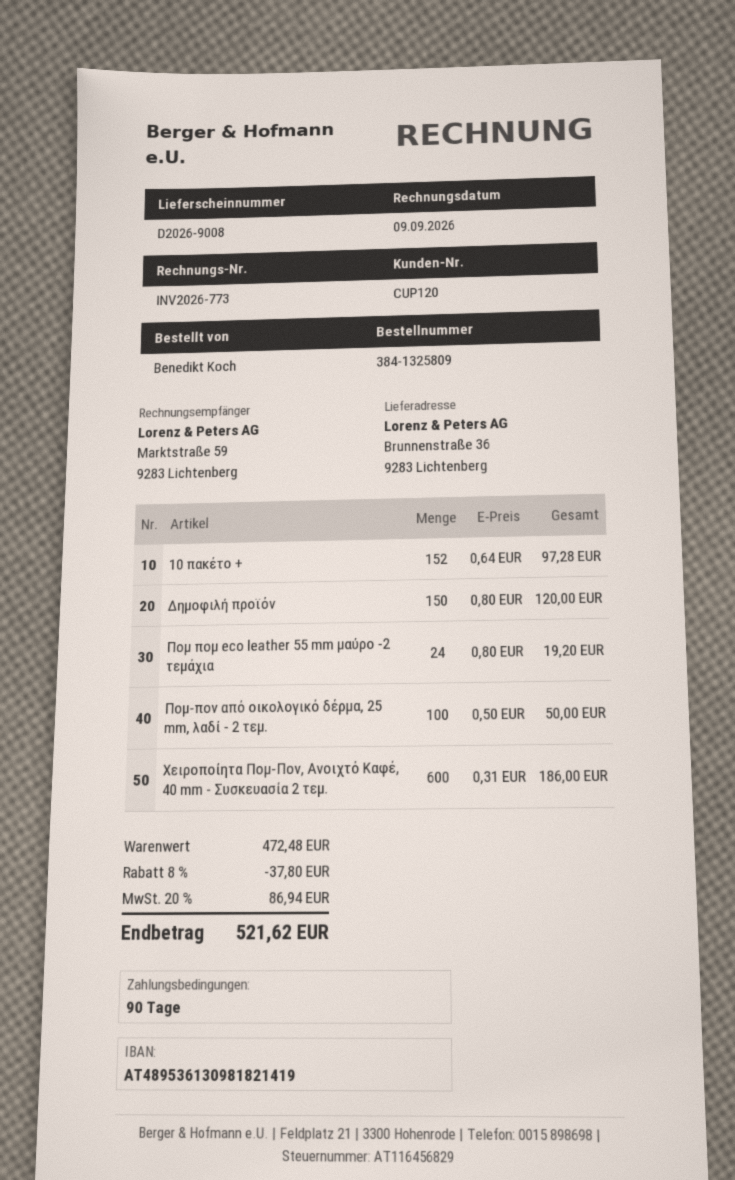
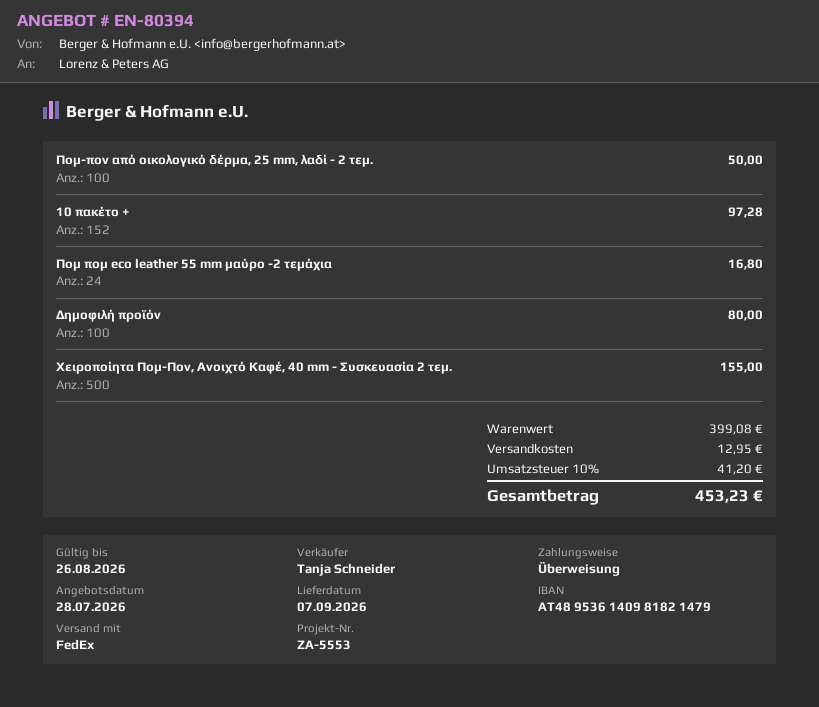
bank account: AT489536130981821419 -> AT489536140981821479
Δημοφιλή προϊόν: 150 for 120.00 -> 100 for 80.00
Πομ πομ eco leather 55 mm μαύρο -2 τεμάχια: 24 for 19.20 -> 24 for 16.80
Χειροποίητα Πομ-Πον, Ανοιχτό Καφέ, 40 mm - Συσκευασία 2 τεμ.: 600 for 186.00 -> 500 for 155.00
subtotal: 472.48 -> 399.08
discount: 8% = 37.80 -> none
shipping: none -> 12.95
tax: 20% = 86.94 -> 10% = 41.20
total: 521.62 -> 453.23

